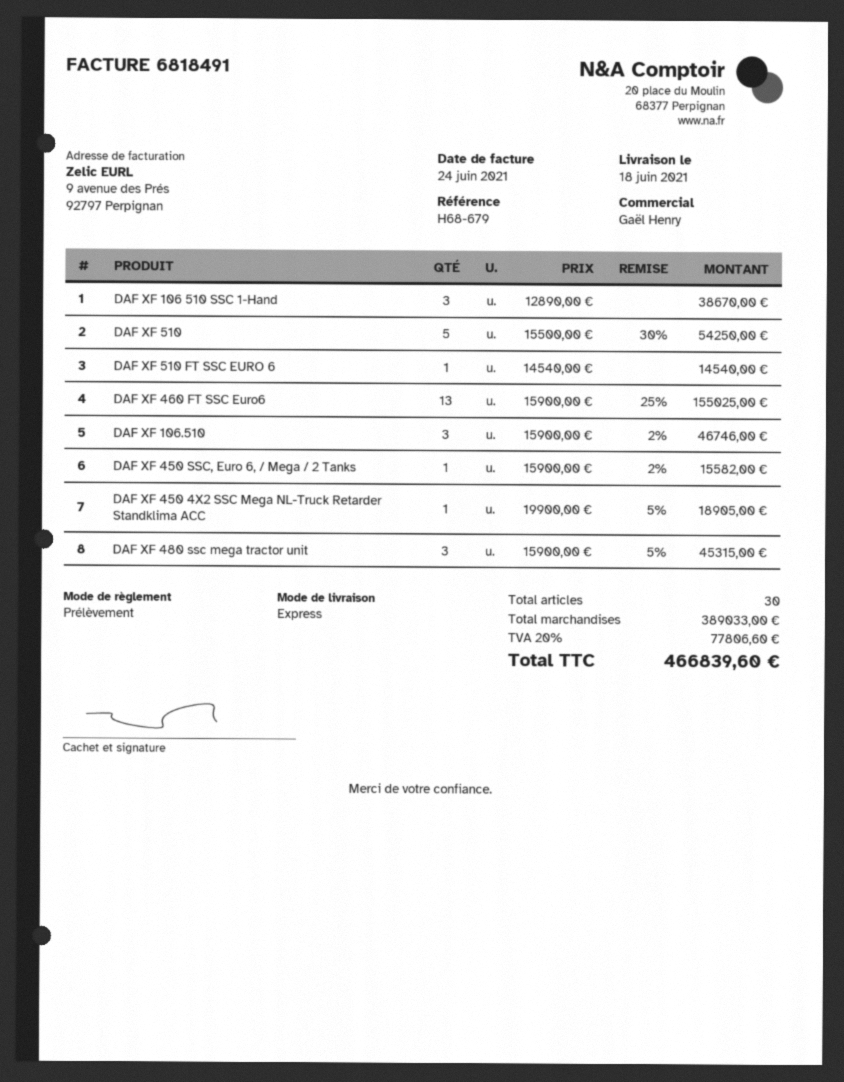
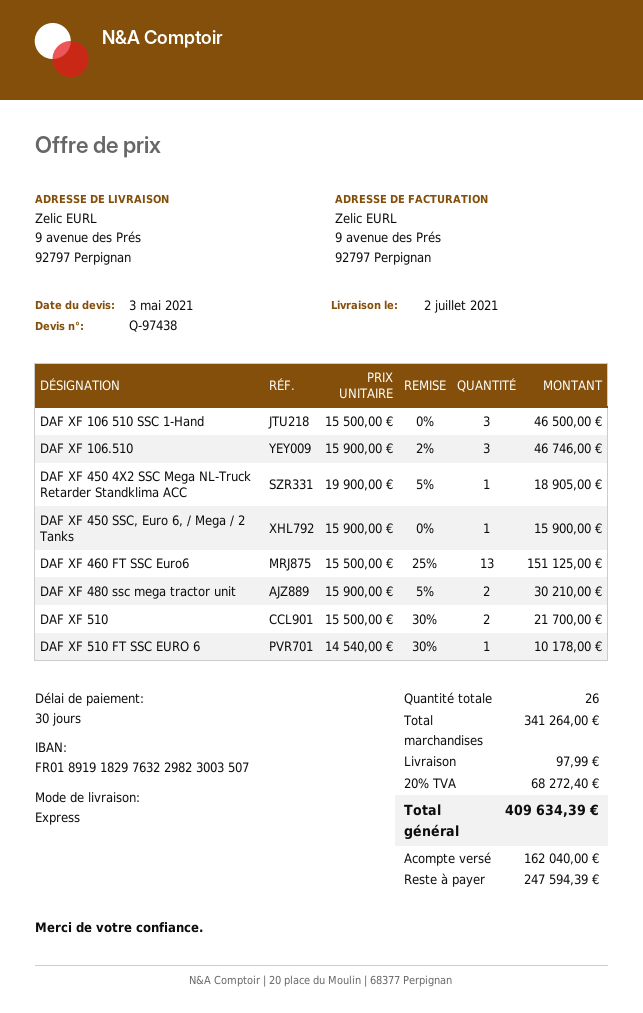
delivery date: 2021-06-18 -> 2021-07-02
DAF XF 106 510 SSC 1-Hand: 3 x 12890.00 = 38670.00 -> 3 x 15500.00 = 46500.00
DAF XF 510: 5 x 15500.00 - 30% = 54250.00 -> 2 x 15500.00 - 30% = 21700.00
DAF XF 510 FT SSC EURO 6: 1 x 14540.00 = 14540.00 -> 1 x 14540.00 - 30% = 10178.00
DAF XF 460 FT SSC Euro6: 13 x 15900.00 - 25% = 155025.00 -> 13 x 15500.00 - 25% = 151125.00
DAF XF 450 SSC, Euro 6, / Mega / 2 Tanks: 1 x 15900.00 - 2% = 15582.00 -> 1 x 15900.00 = 15900.00
DAF XF 480 ssc mega tractor unit: 3 x 15900.00 - 5% = 45315.00 -> 2 x 15900.00 - 5% = 30210.00
total quantity: 30 -> 26
subtotal: 389033.00 -> 341264.00
shipping: none -> 97.99
tax: 20% = 77806.60 -> 20% = 68272.40
total: 466839.60 -> 409634.39

